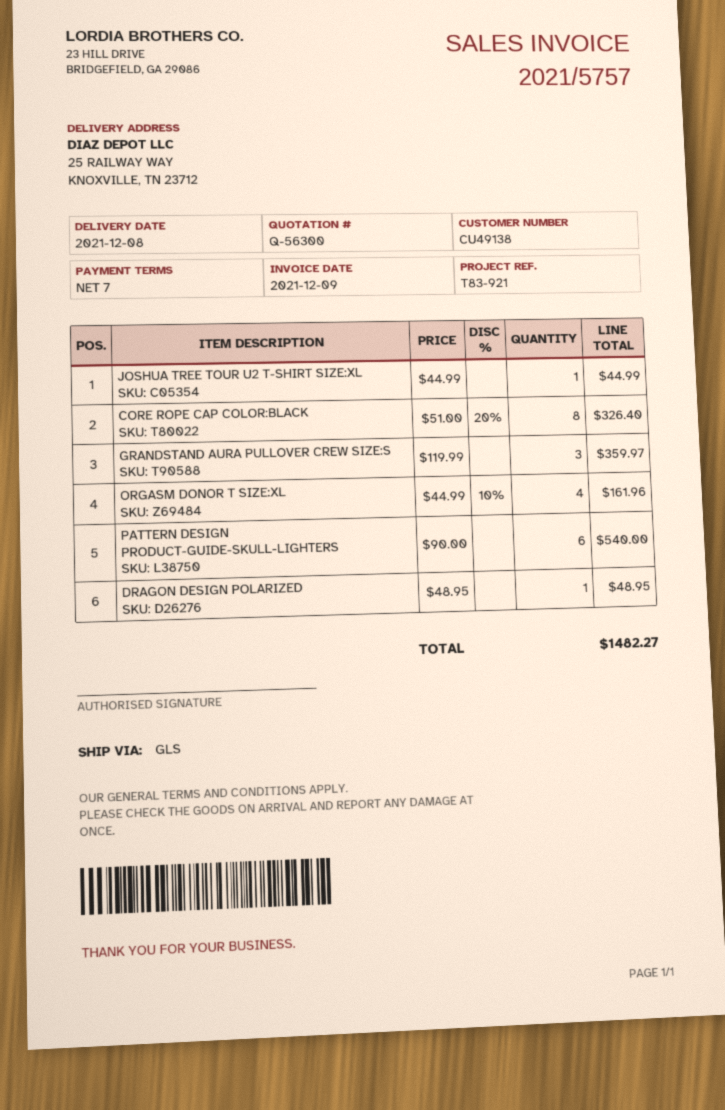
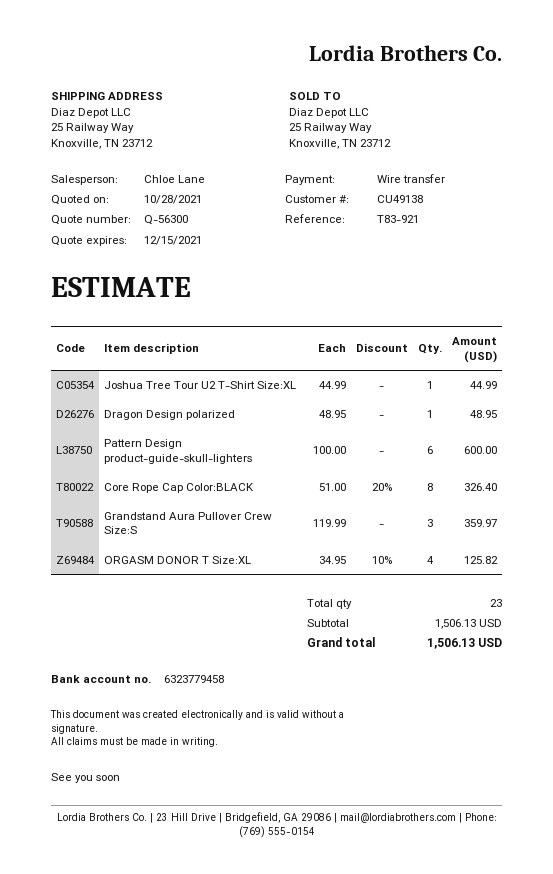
ORGASM DONOR T SIZE:XL: 4 x 44.99 - 10% = 161.96 -> 4 x 34.95 - 10% = 125.82
PATTERN DESIGN PRODUCT-GUIDE-SKULL-LIGHTERS: 6 x 90.00 = 540.00 -> 6 x 100.00 = 600.00
total: 1482.27 -> 1506.13

